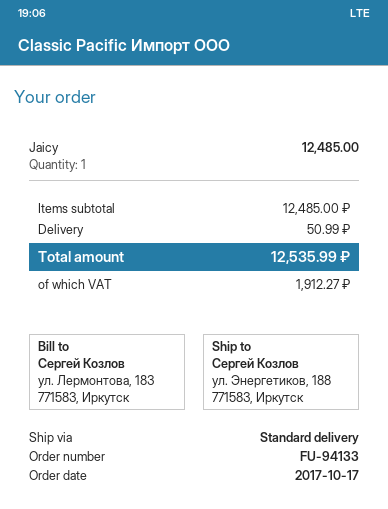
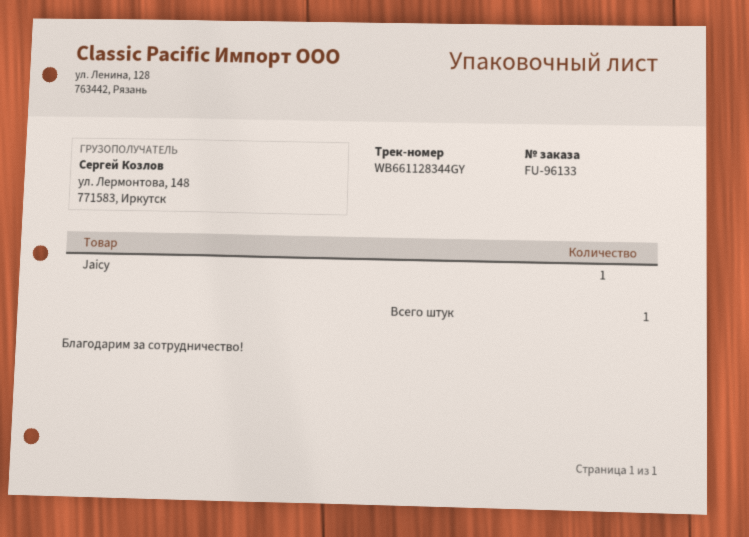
order number: FU-94133 -> FU-96133
ship to: ул. Энергетиков, 188, 771583, Иркутск -> ул. Лермонтова, 148, 771583, Иркутск

